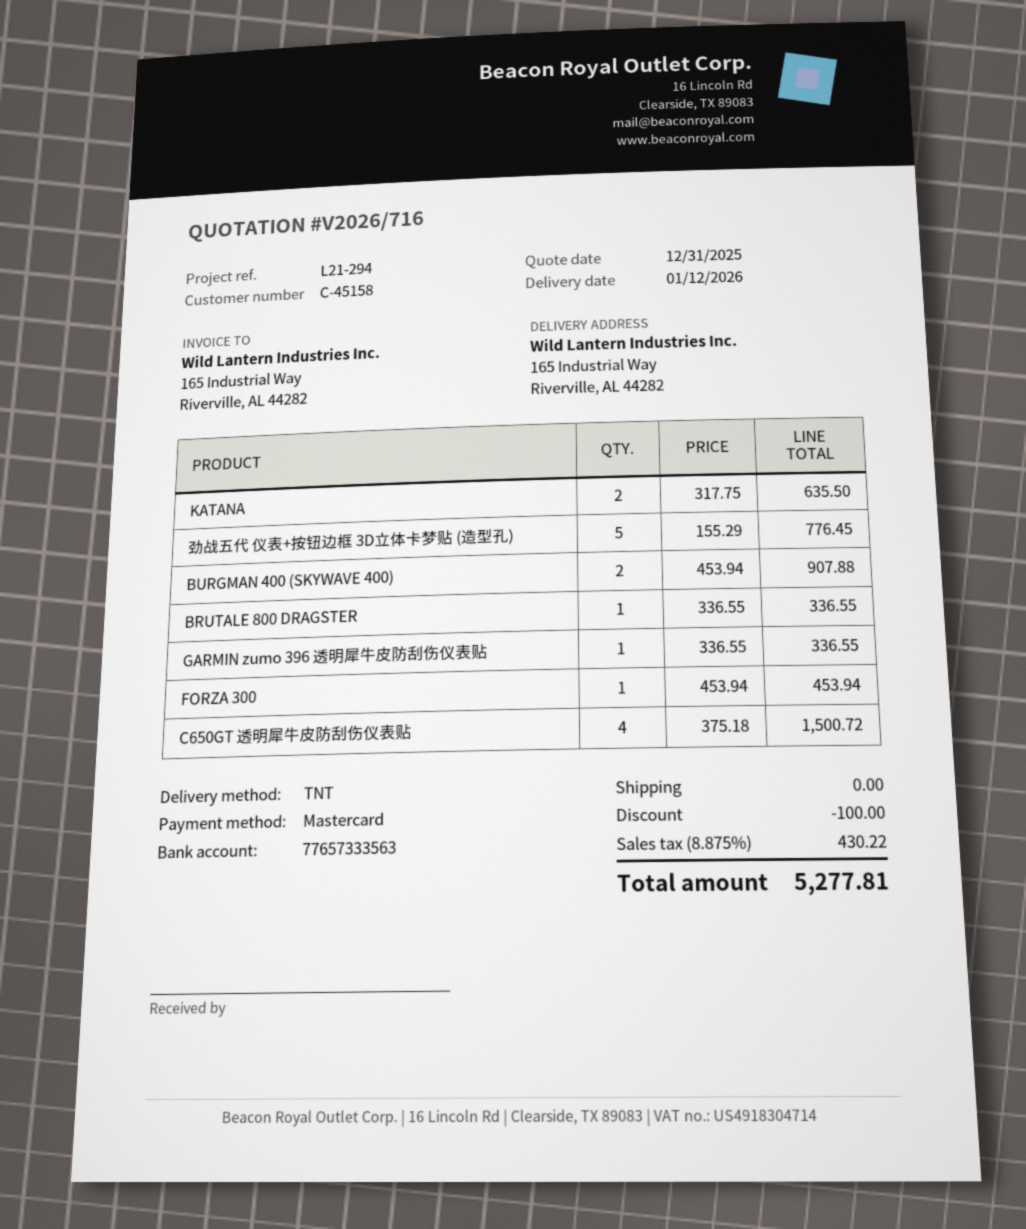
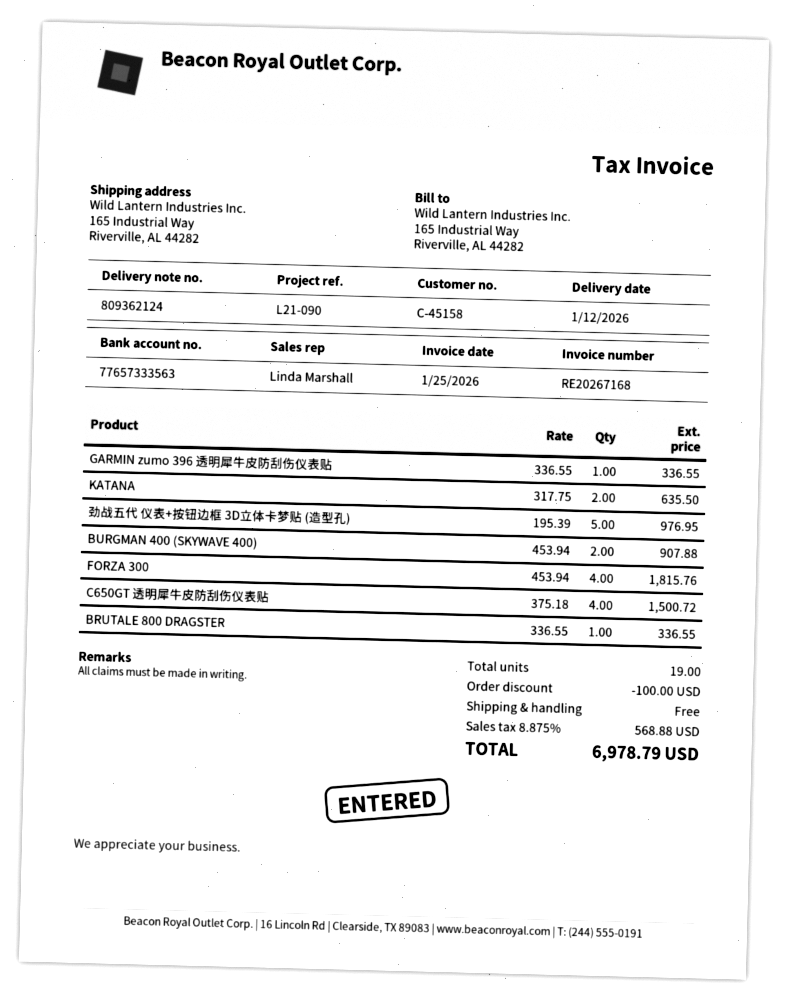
reference: L21-294 -> L21-090
劲战五代 仪表+按钮边框 3D立体卡梦贴 (造型孔): 5 x 155.29 = 776.45 -> 5 x 195.39 = 976.95
FORZA 300: 1 x 453.94 = 453.94 -> 4 x 453.94 = 1815.76
tax: 8.875% = 430.22 -> 8.875% = 568.88
total: 5277.81 -> 6978.79

